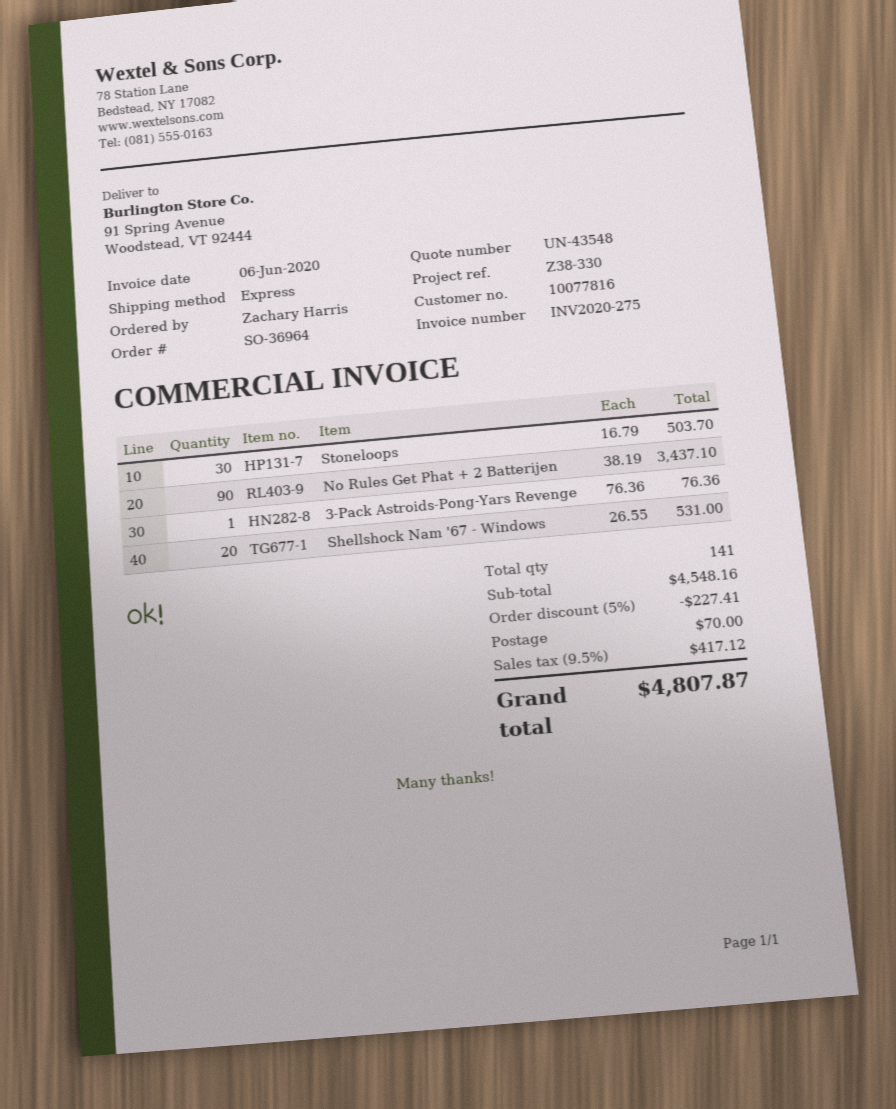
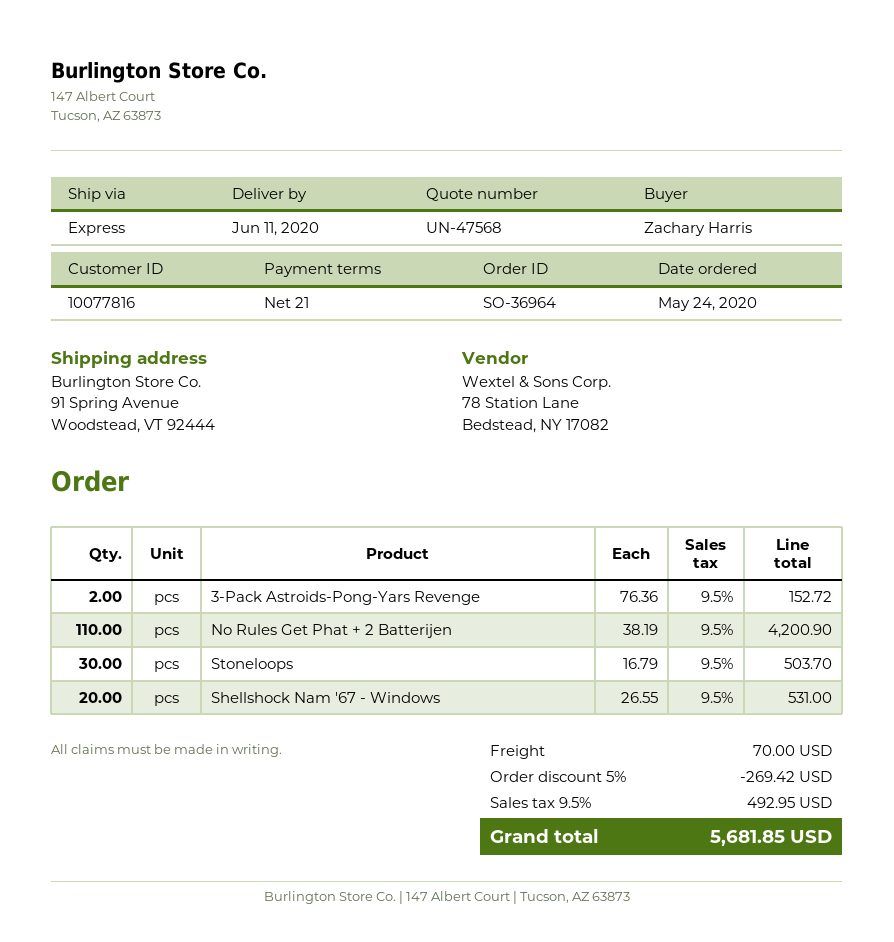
quote number: UN-43548 -> UN-47568
No Rules Get Phat + 2 Batterijen: 90 x 38.19 = 3437.10 -> 110 x 38.19 = 4200.90
3-Pack Astroids-Pong-Yars Revenge: 1 x 76.36 = 76.36 -> 2 x 76.36 = 152.72
discount: 5% = 227.41 -> 5% = 269.42
tax: 9.5% = 417.12 -> 9.5% = 492.95
total: 4807.87 -> 5681.85

